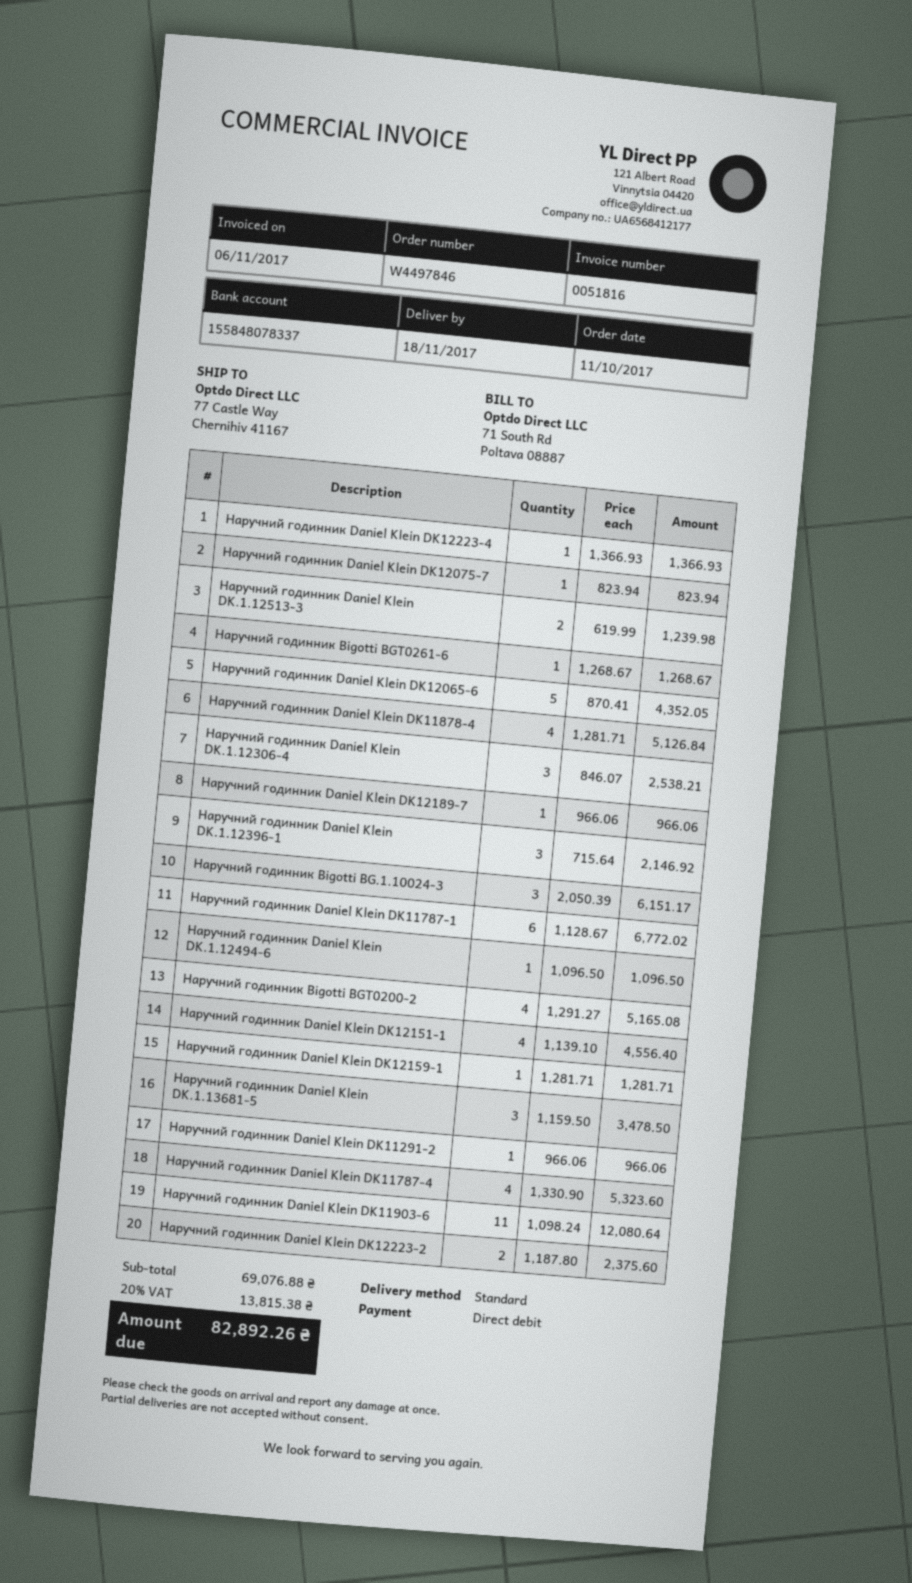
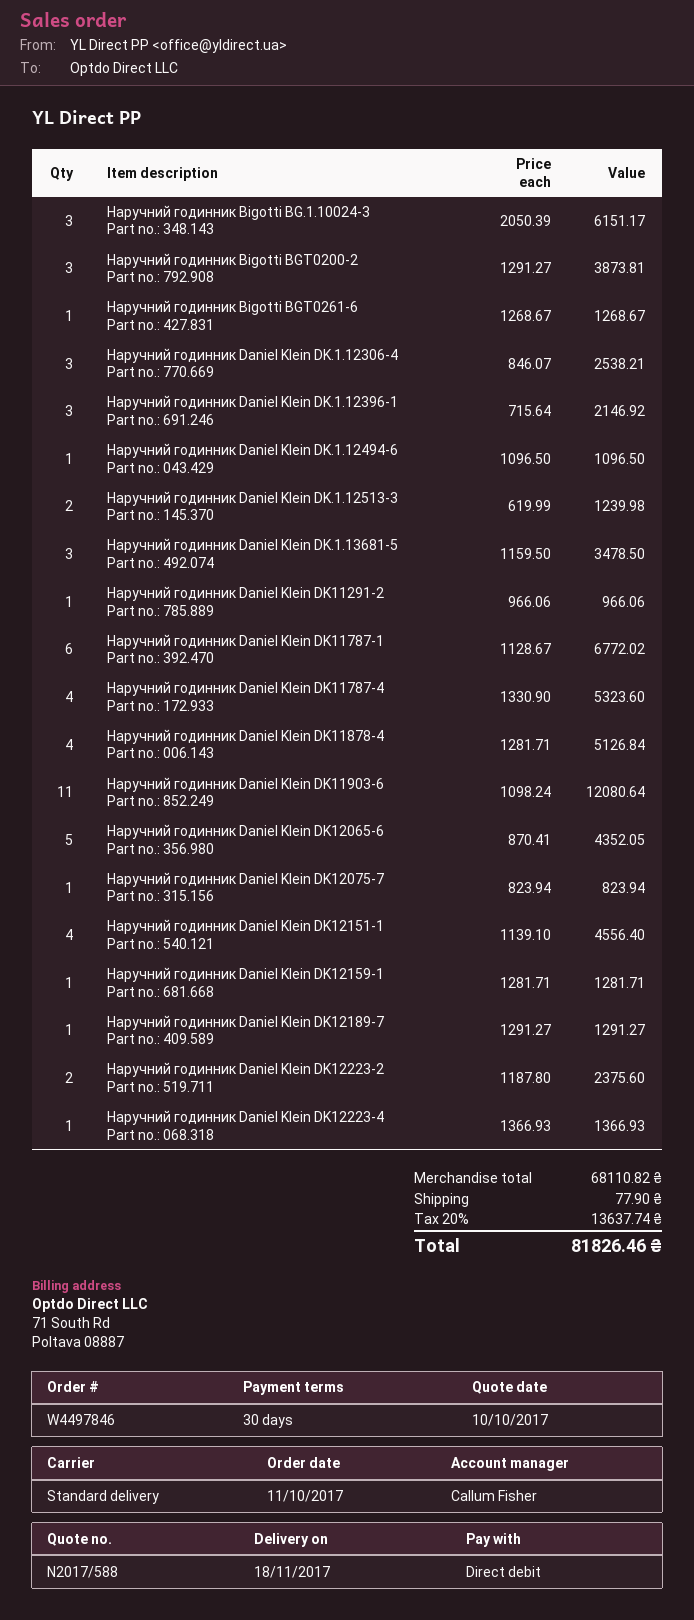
Наручний годинник Daniel Klein DK12189-7: 1 x 966.06 = 966.06 -> 1 x 1291.27 = 1291.27
Наручний годинник Bigotti BGT0200-2: 4 x 1291.27 = 5165.08 -> 3 x 1291.27 = 3873.81
subtotal: 69076.88 -> 68110.82
shipping: none -> 77.90
tax: 20% = 13815.38 -> 20% = 13637.74
total: 82892.26 -> 81826.46

